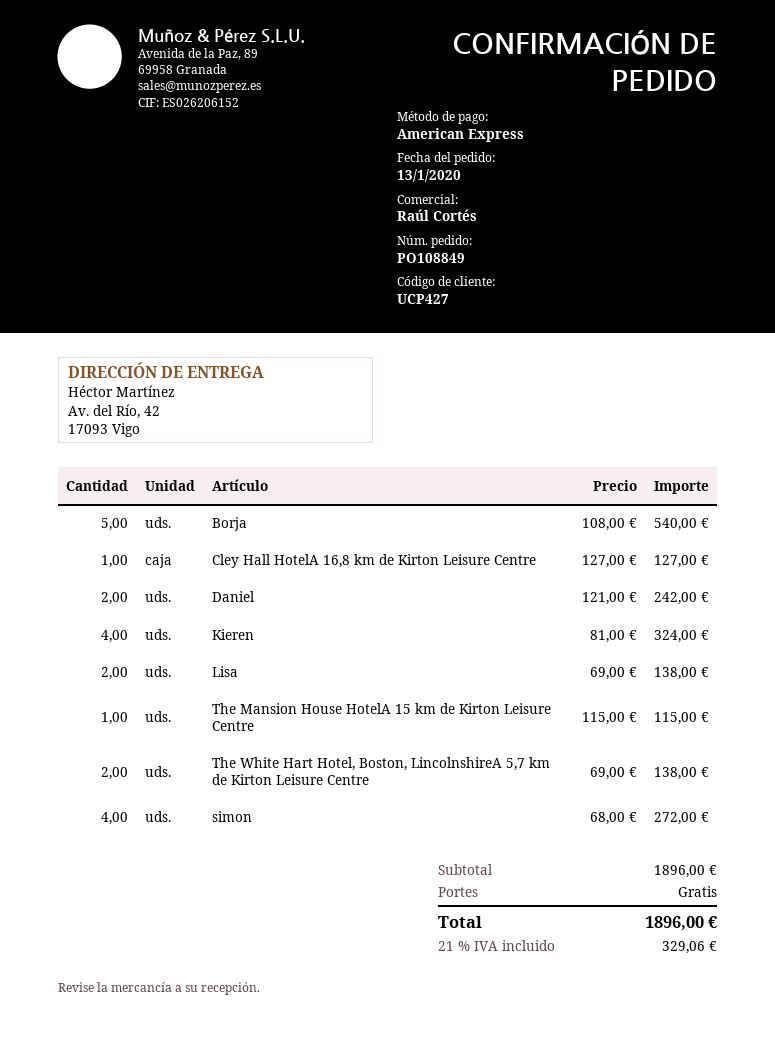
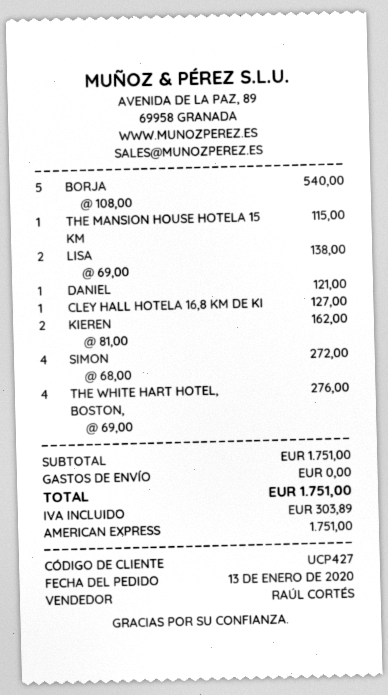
Daniel: 2 x 121.00 = 242.00 -> 1 x 121.00 = 121.00
Kieren: 4 x 81.00 = 324.00 -> 2 x 81.00 = 162.00
The White Hart Hotel, Boston, LincolnshireA 5,7 km de Kirton Leisure Centre: 2 x 69.00 = 138.00 -> 4 x 69.00 = 276.00
subtotal: 1896.00 -> 1751.00
tax: 329.06 -> 303.89
total: 1896.00 -> 1751.00

